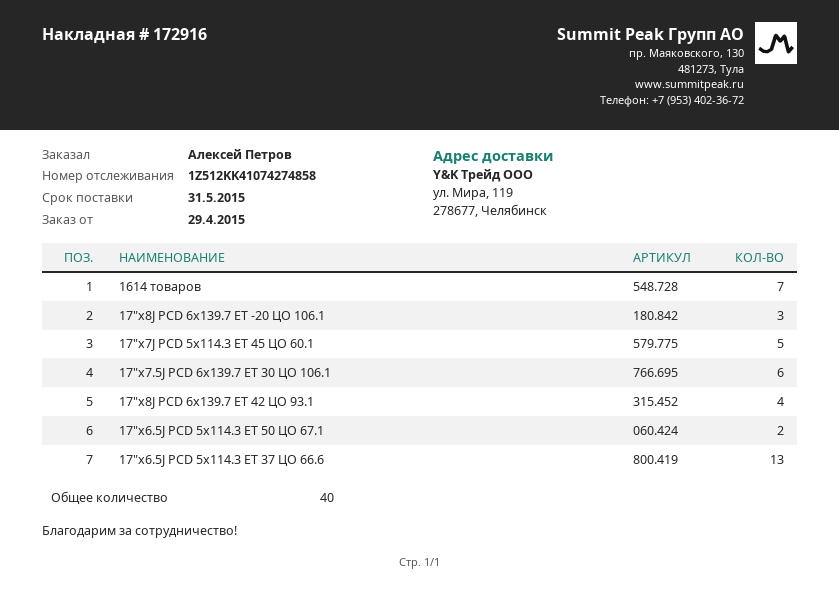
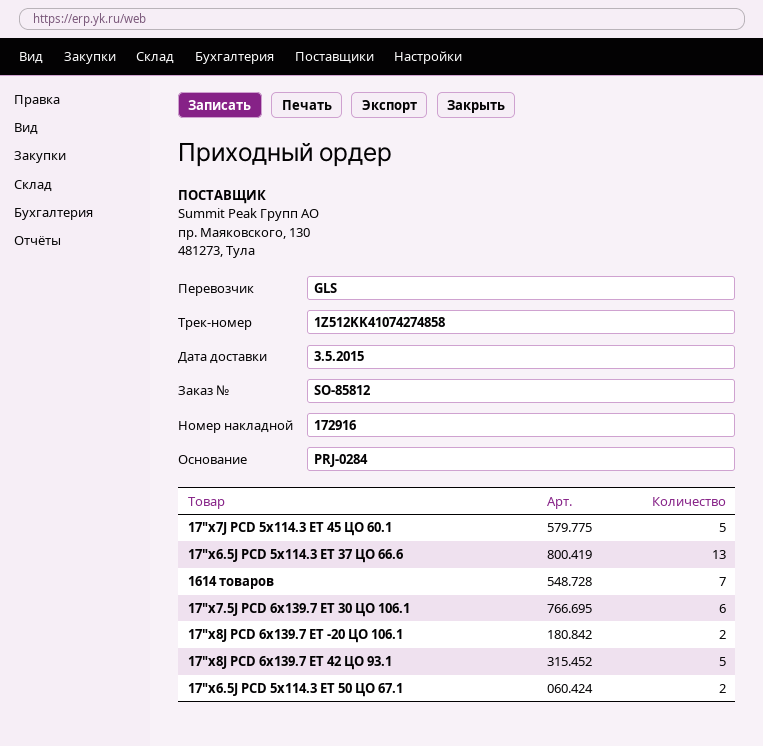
delivery date: 2015-05-31 -> 2015-05-03
17"x8J PCD 6x139.7 ЕТ -20 ЦО 106.1: 3 -> 2
17"x8J PCD 6x139.7 ЕТ 42 ЦО 93.1: 4 -> 5

